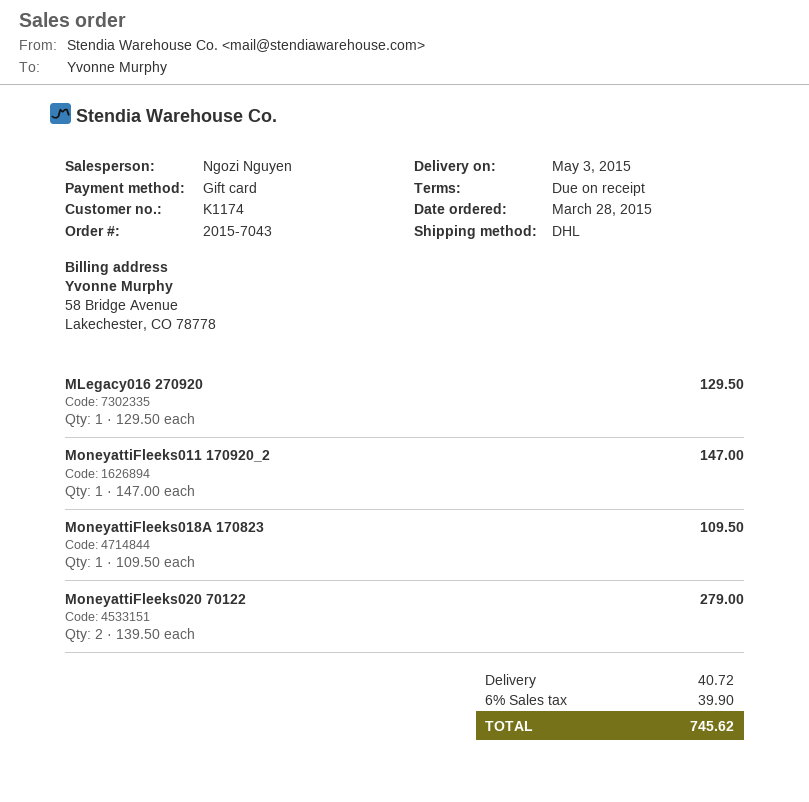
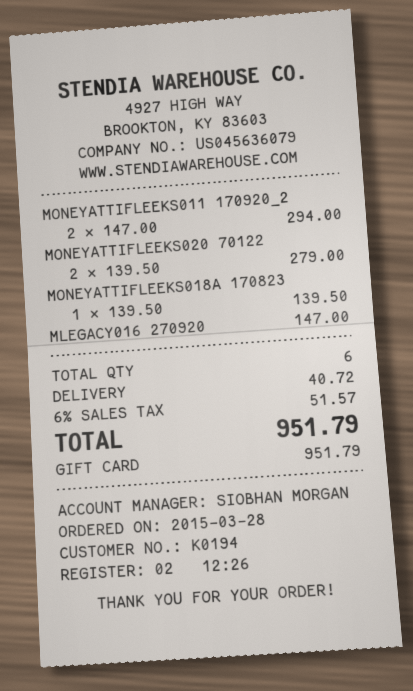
customer number: K1174 -> K0194
sales rep: Ngozi Nguyen -> SIOBHAN MORGAN
MLegacy016 270920: 1 x 129.50 = 129.50 -> 1 x 147.00 = 147.00
MoneyattiFleeks011 170920_2: 1 x 147.00 = 147.00 -> 2 x 147.00 = 294.00
MoneyattiFleeks018A 170823: 1 x 109.50 = 109.50 -> 1 x 139.50 = 139.50
tax: 6% = 39.90 -> 6% = 51.57
total: 745.62 -> 951.79

